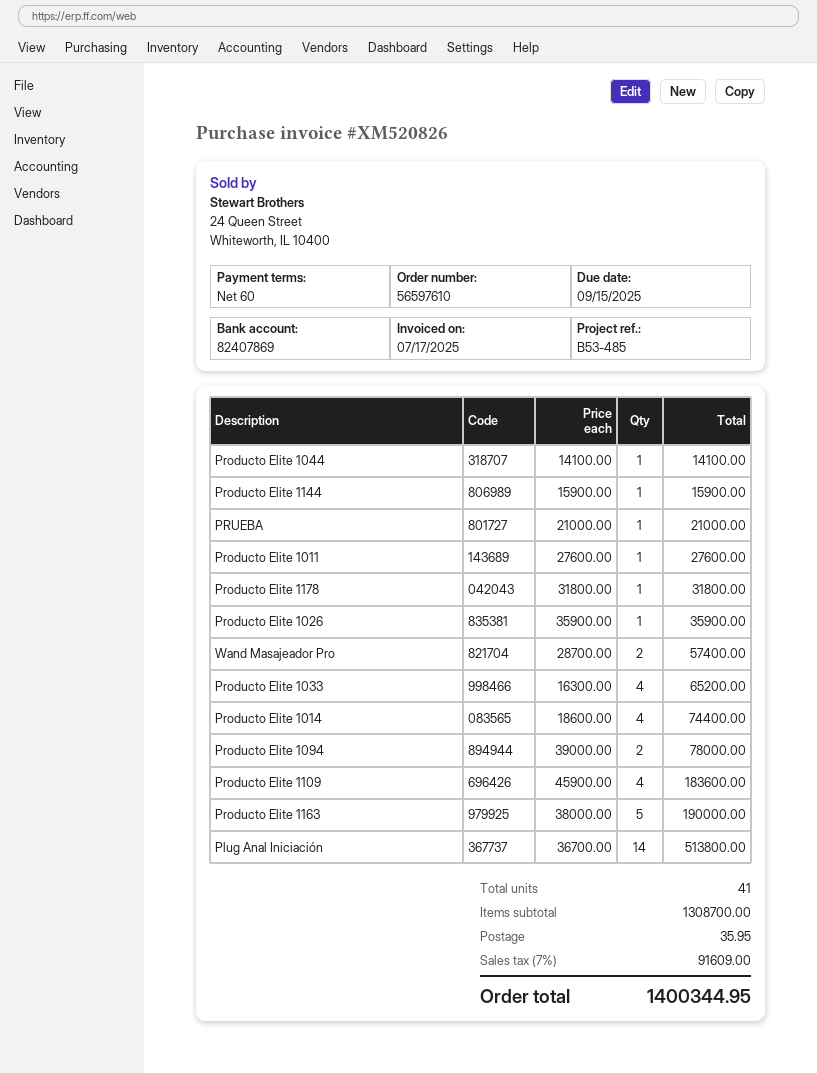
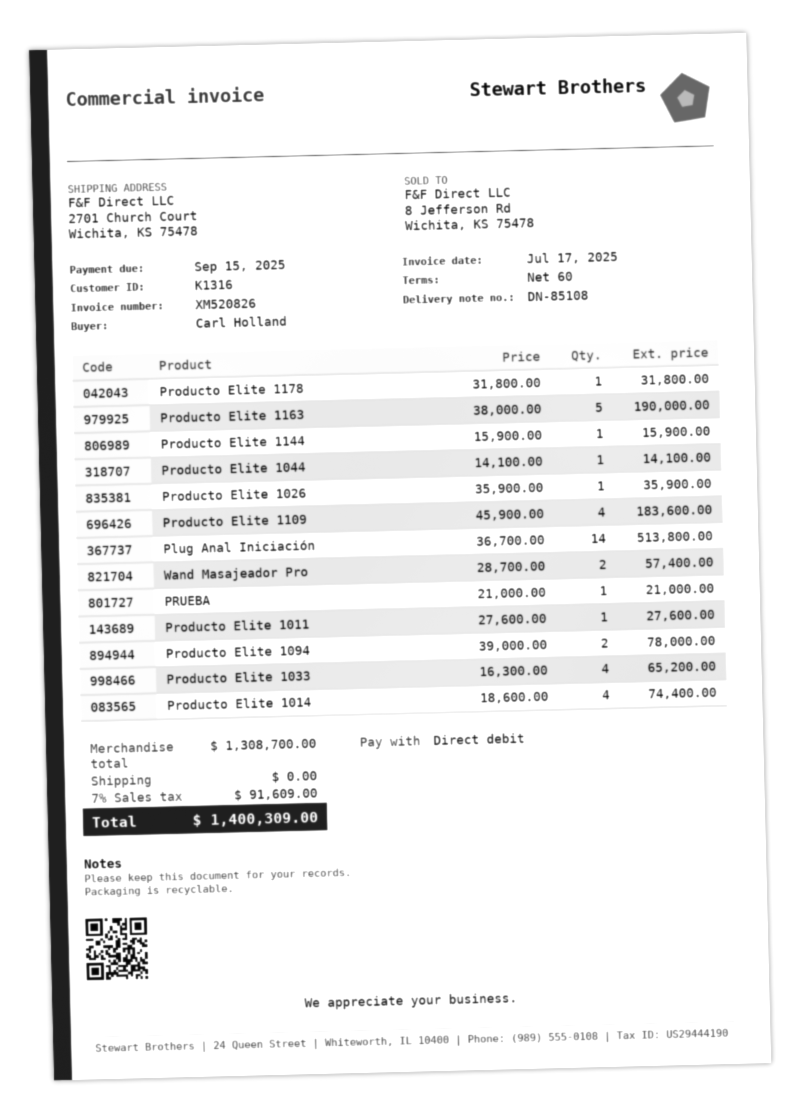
shipping: 35.95 -> 0.00
total: 1400344.95 -> 1400309.00

